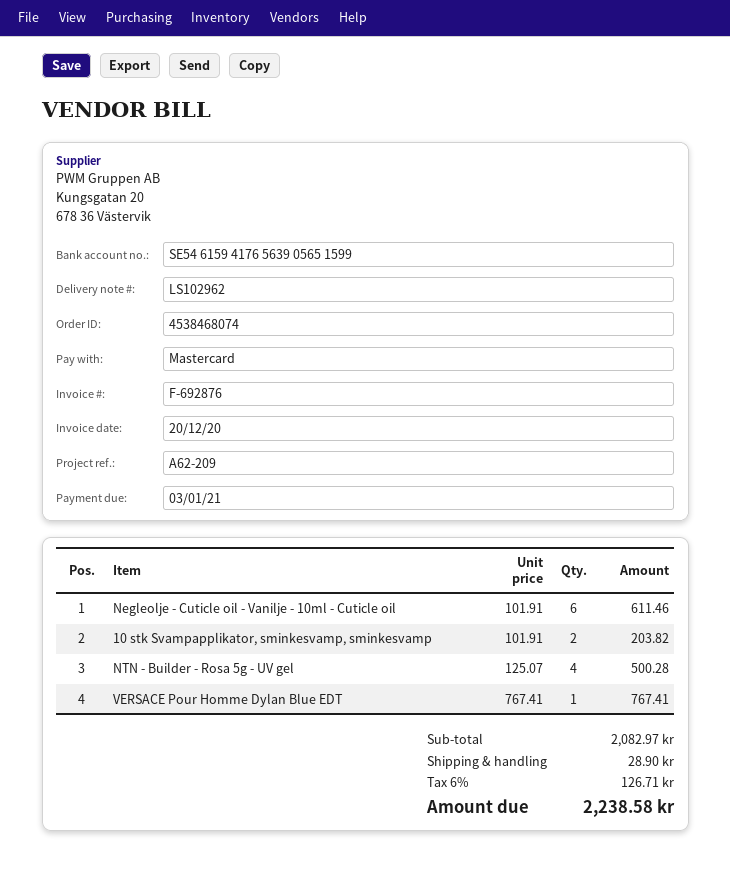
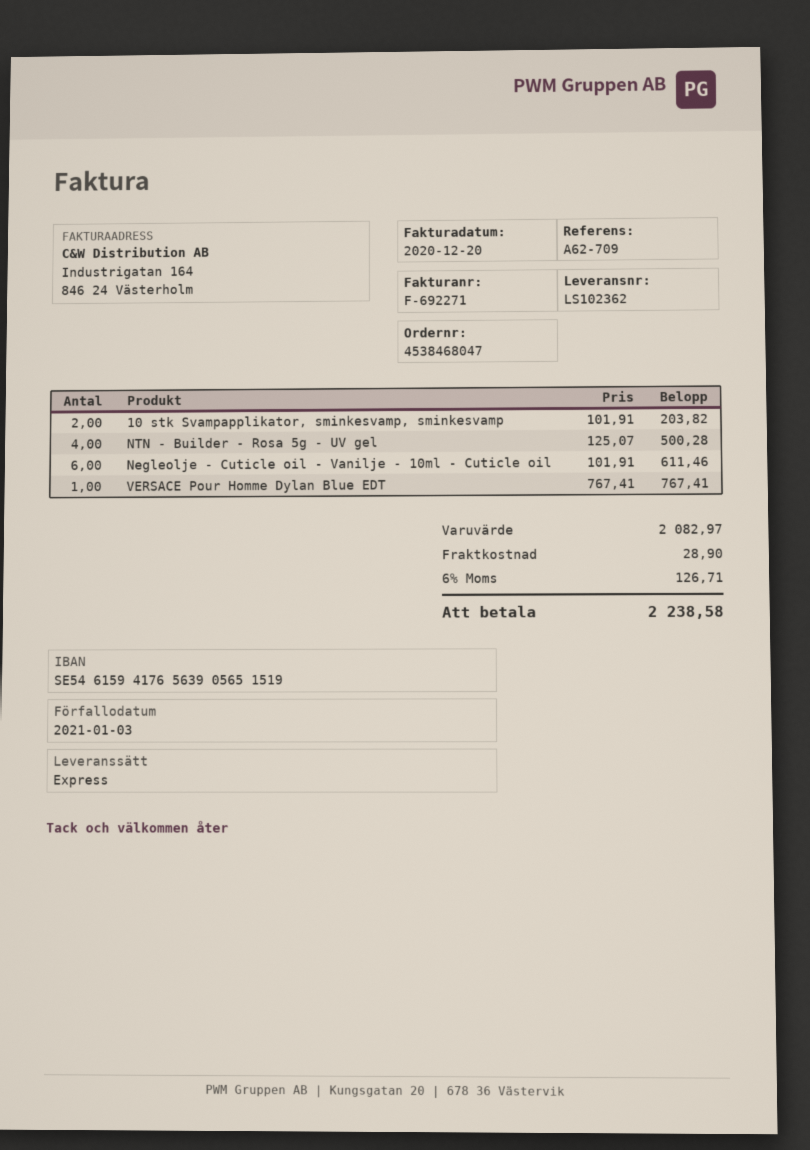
order number: 4538468074 -> 4538468047
delivery note number: LS102962 -> LS102362
invoice number: F-692876 -> F-692271
reference: A62-209 -> A62-709
bank account: SE5461594176563905651599 -> SE5461594176563905651519

